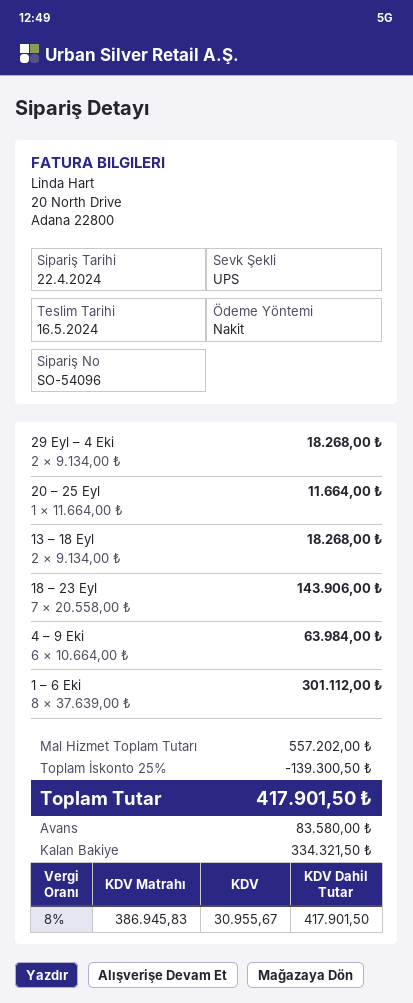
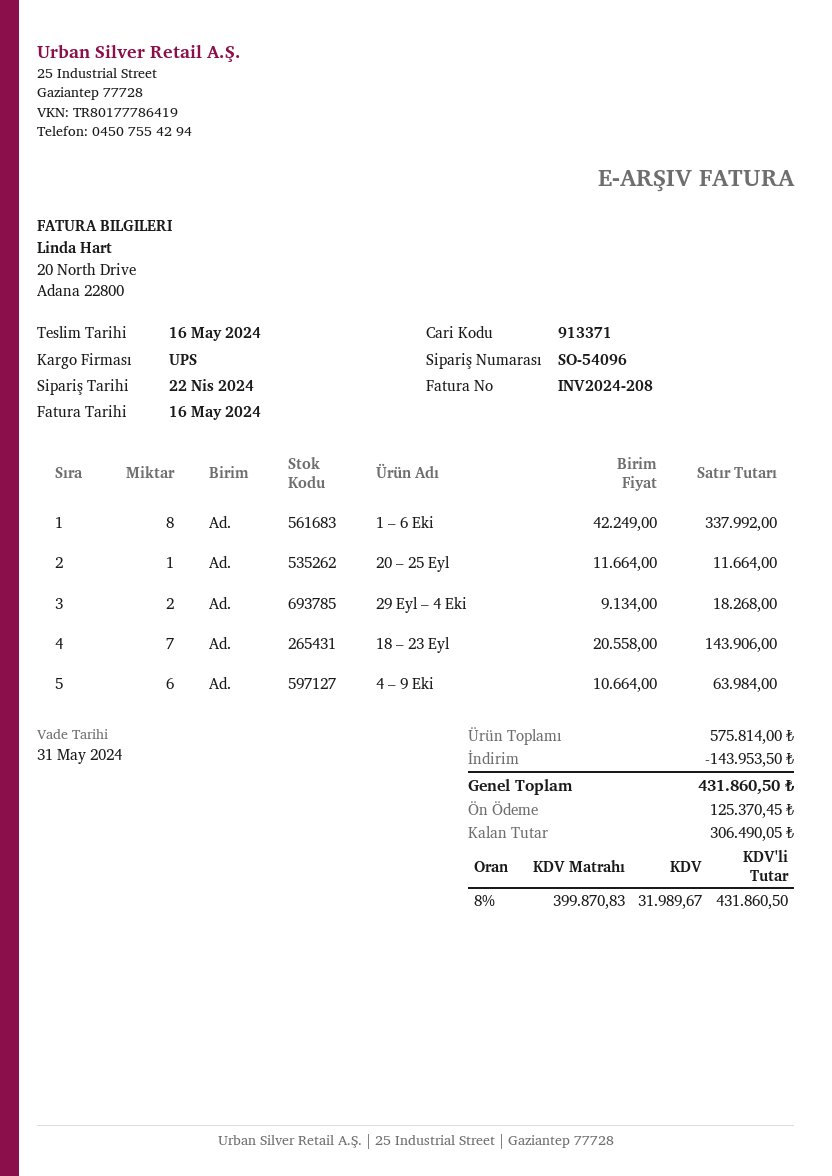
13 – 18 Eyl: 2 x 9134.00 = 18268.00 -> none
1 – 6 Eki: 8 x 37639.00 = 301112.00 -> 8 x 42249.00 = 337992.00
subtotal: 557202.00 -> 575814.00
discount: 139300.50 -> 143953.50
net: 386945.83 -> 399870.83
tax: 8% = 30955.67 -> 8% = 31989.67
total: 417901.50 -> 431860.50
deposit: 83580.00 -> 125370.45
balance: 334321.50 -> 306490.05

